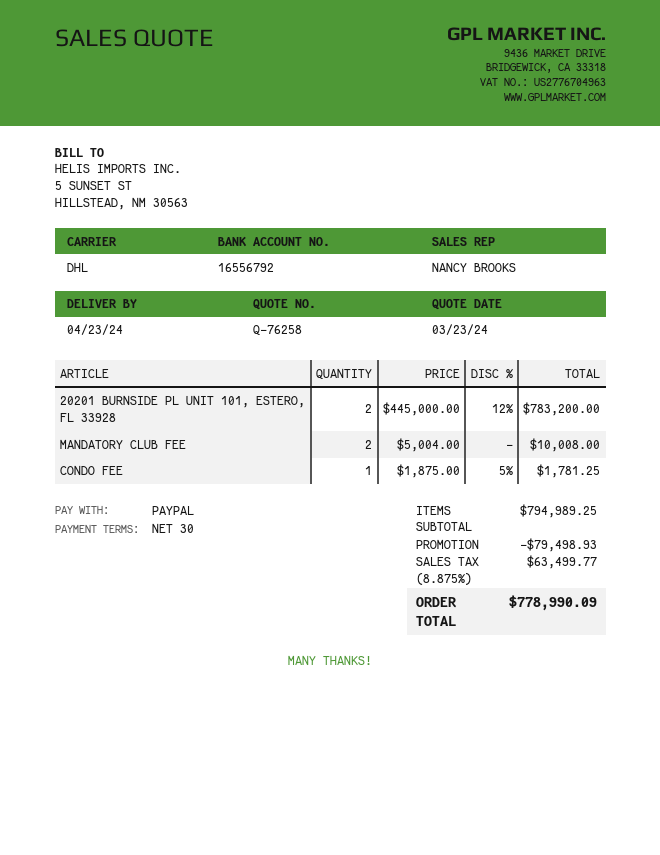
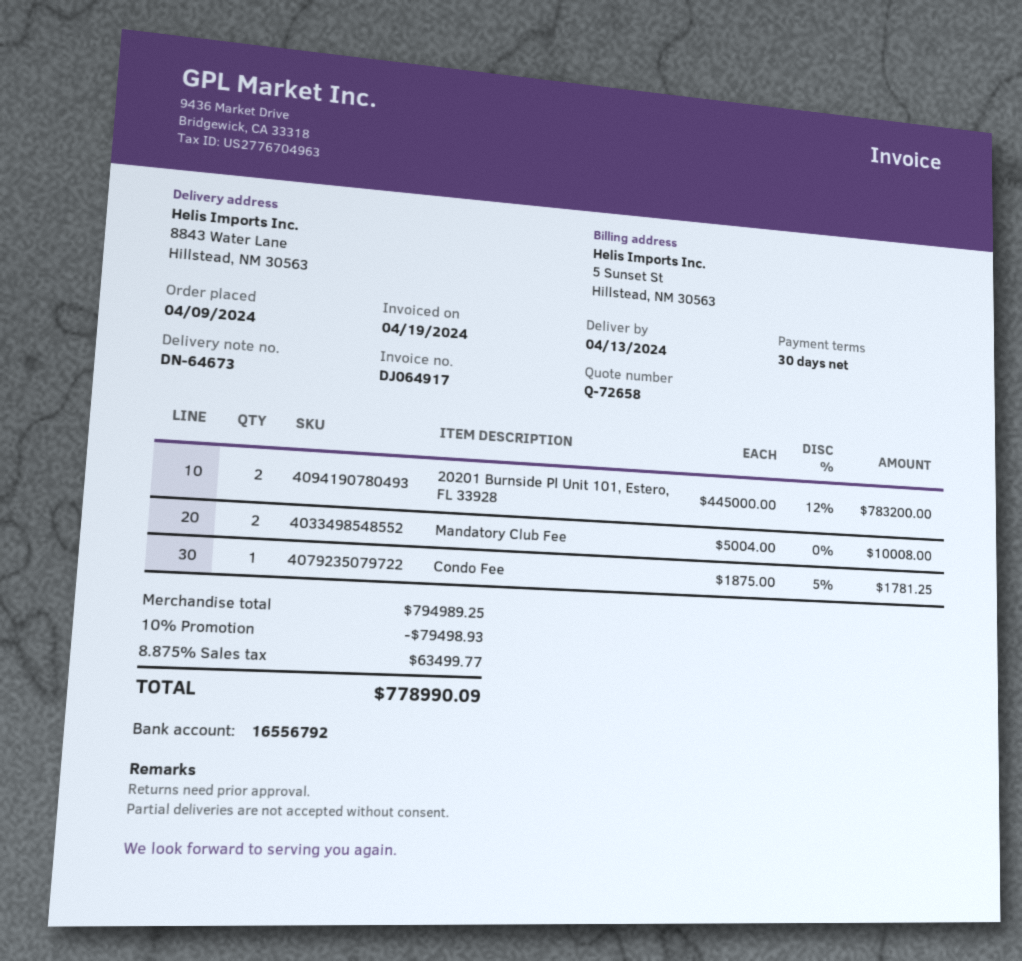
quote number: Q-76258 -> Q-72658
delivery date: 2024-04-23 -> 2024-04-13

